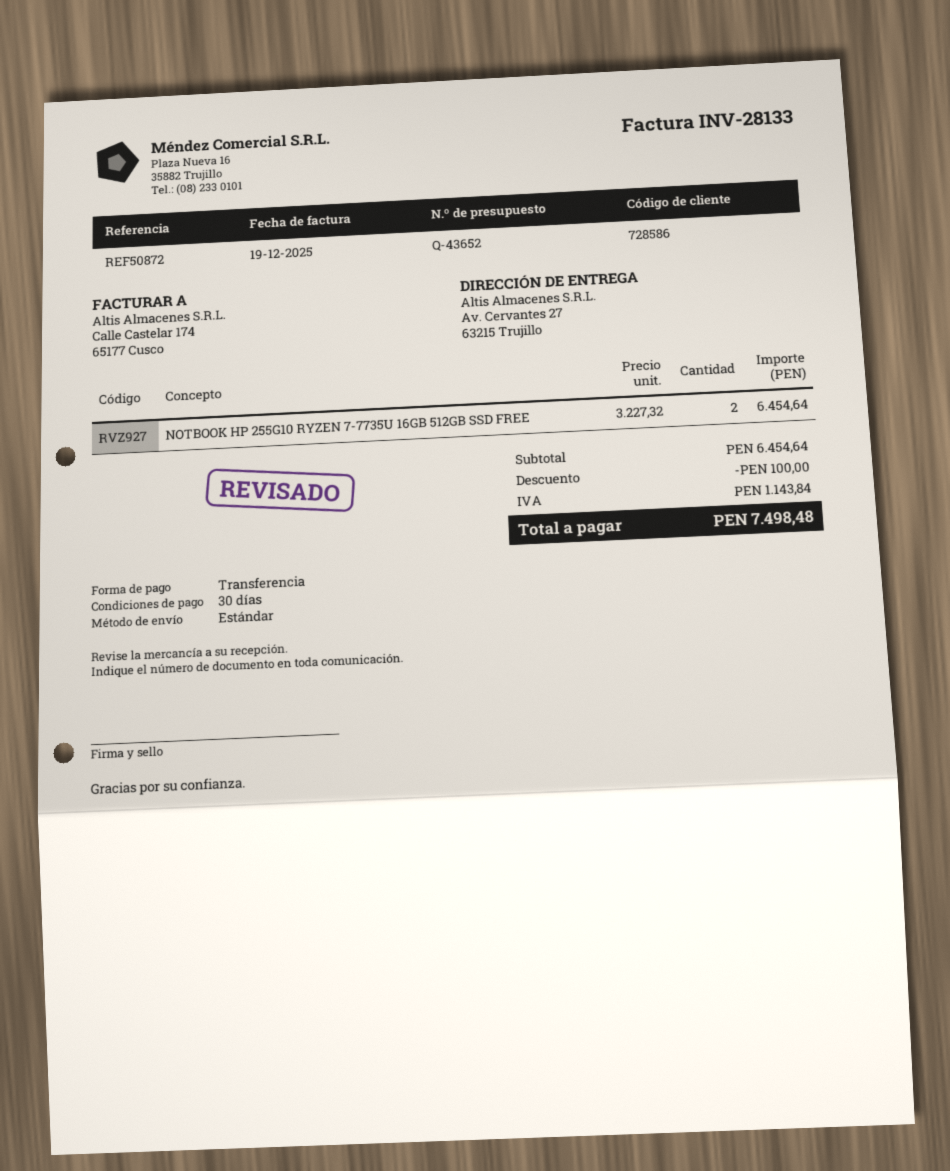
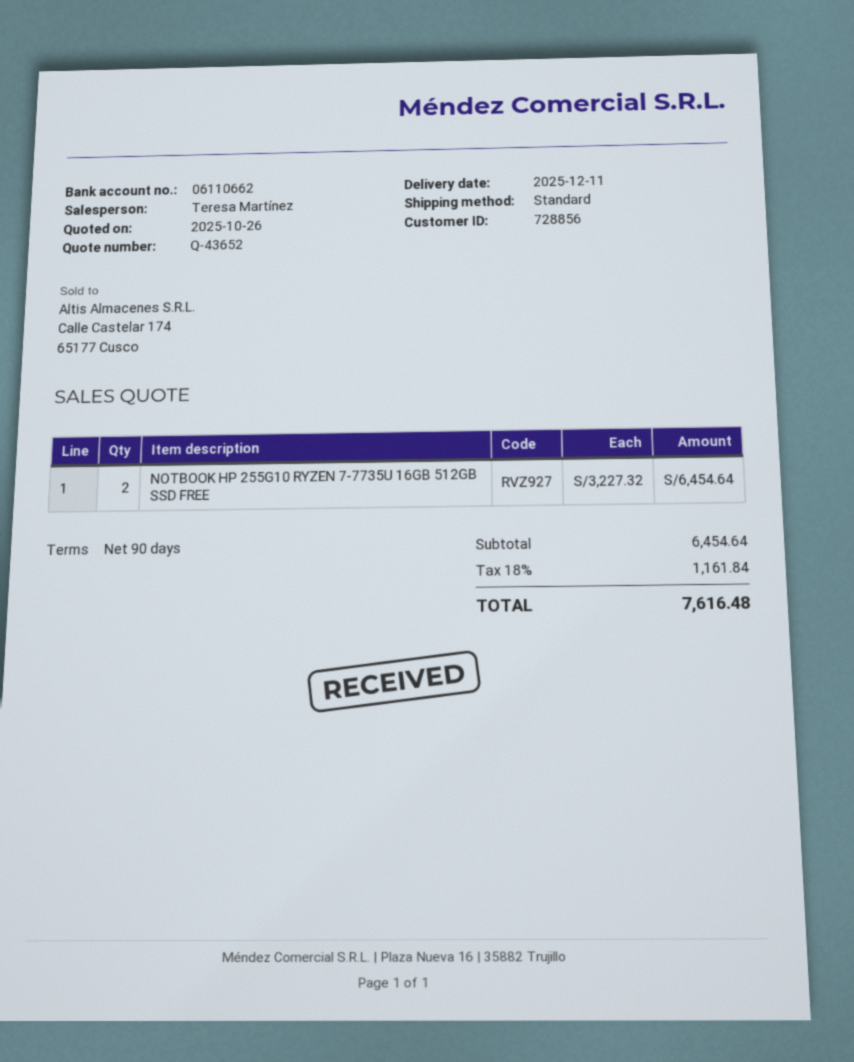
payment terms: 30 days -> 90 days
customer number: 728586 -> 728856
discount: 100.00 -> none
tax: 1143.84 -> 1161.84
total: 7498.48 -> 7616.48

